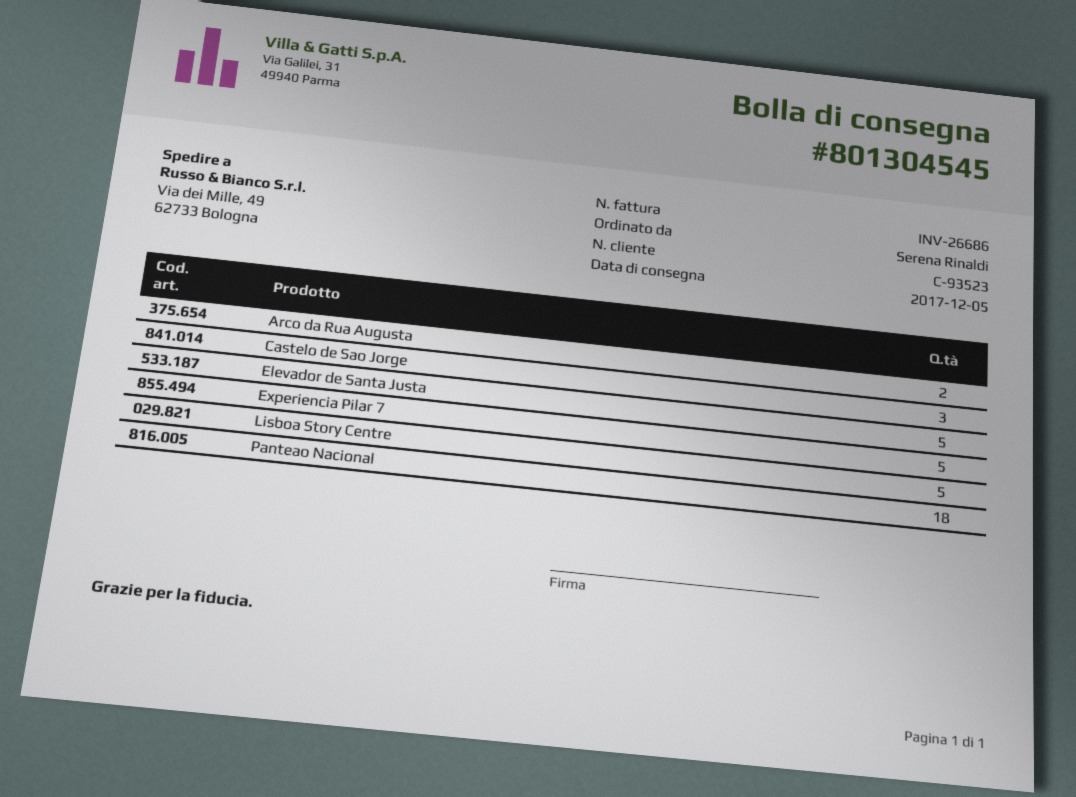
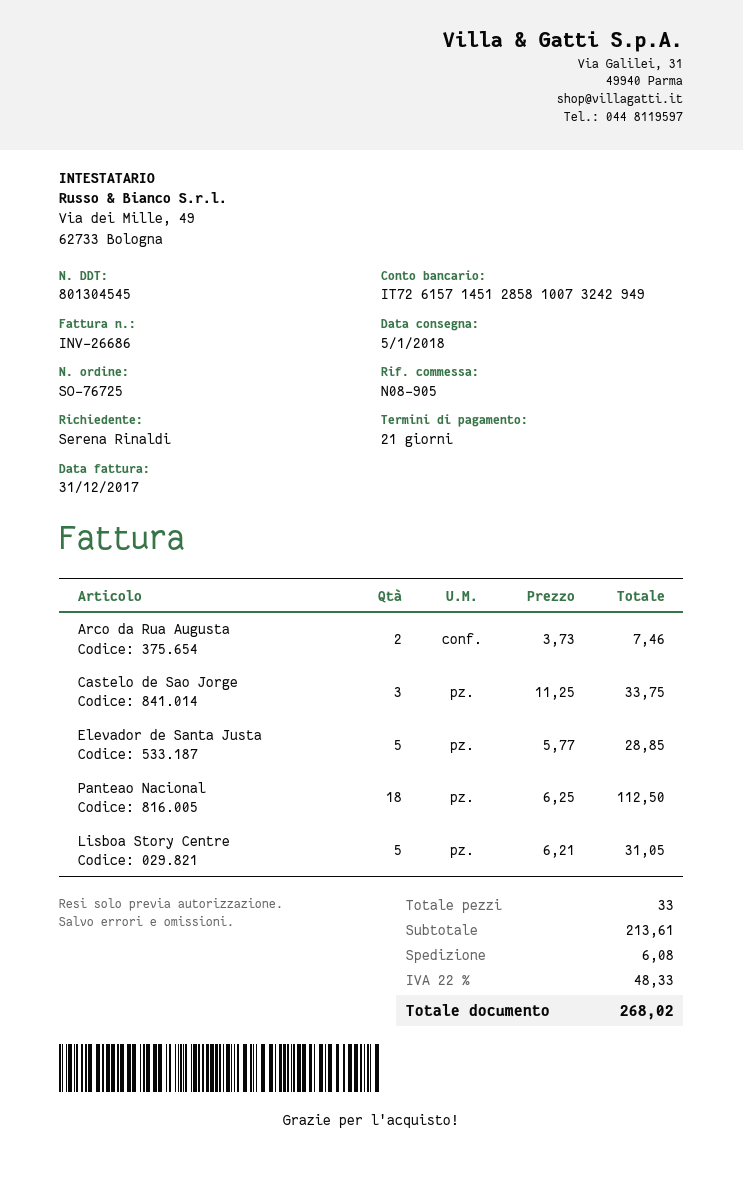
delivery date: 2017-12-05 -> 2018-01-05
Experiencia Pilar 7: 5 -> none

